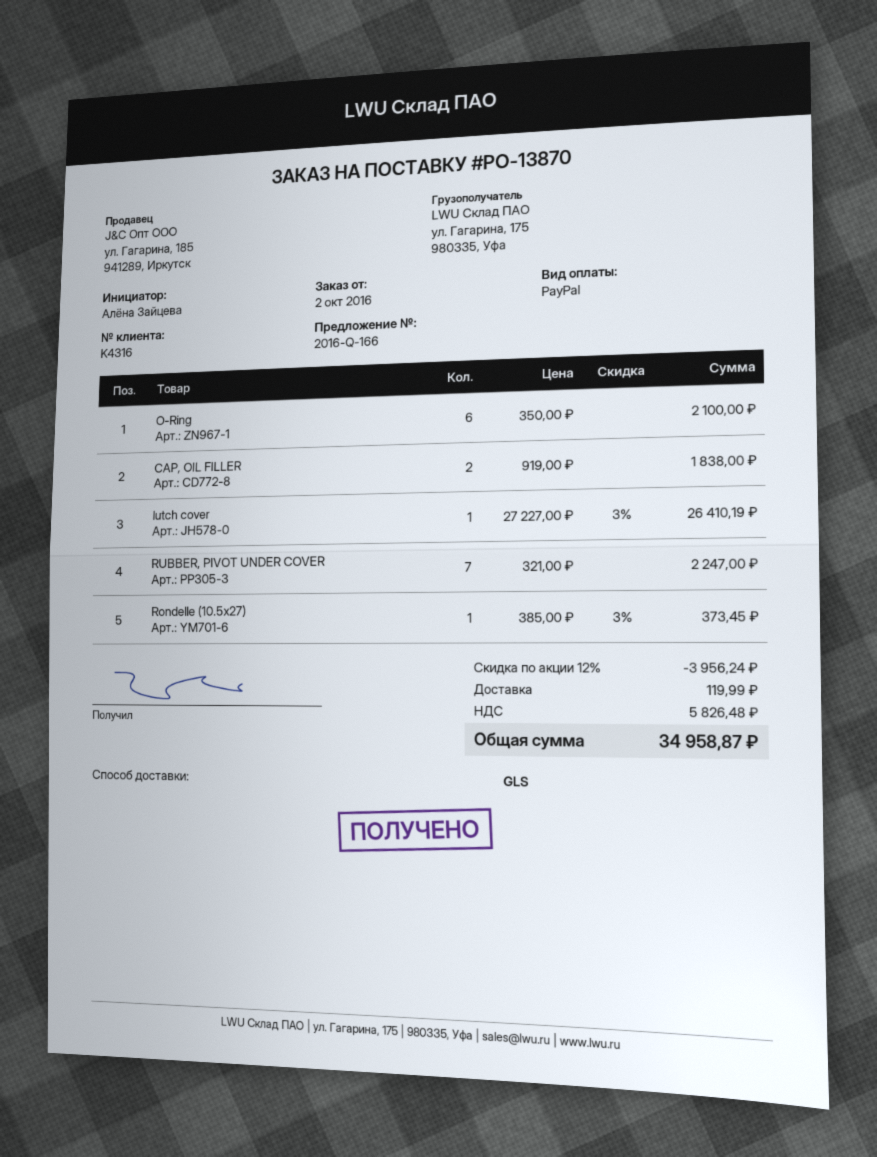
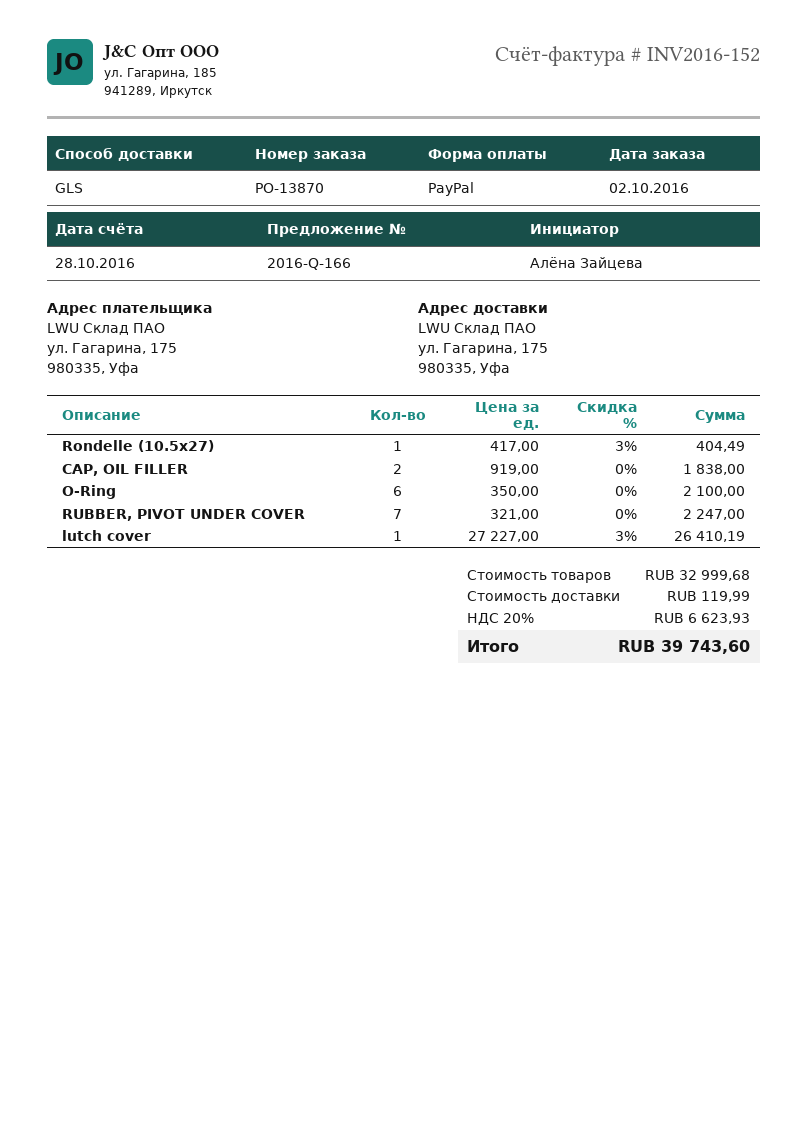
Rondelle (10.5x27): 1 x 385.00 - 3% = 373.45 -> 1 x 417.00 - 3% = 404.49
discount: 12% = 3956.24 -> none
tax: 5826.48 -> 6623.93
total: 34958.87 -> 39743.60

